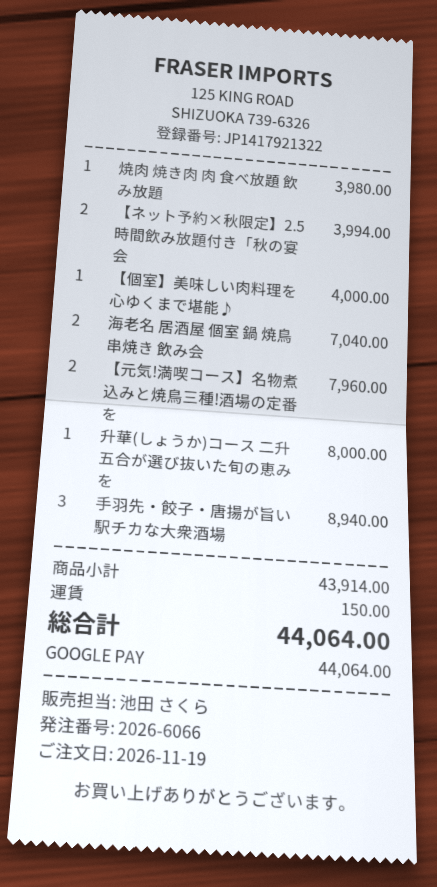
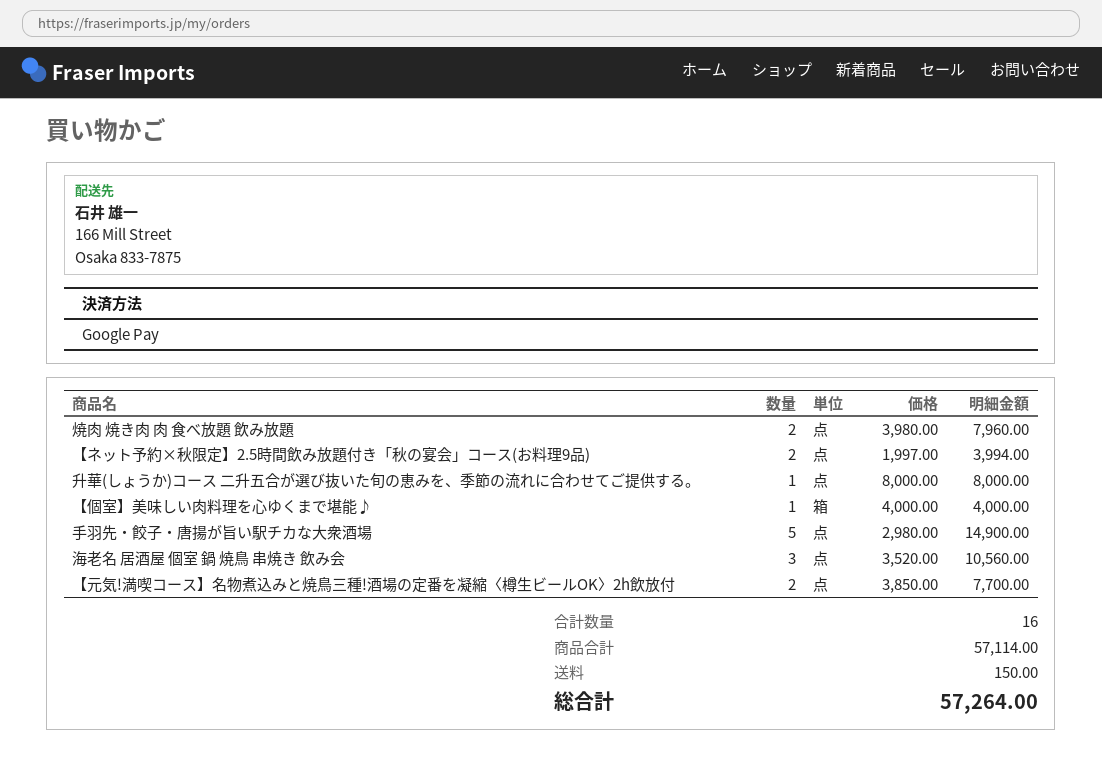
焼肉 焼き肉 肉 食べ放題 飲み放題: 1 for 3980.00 -> 2 for 7960.00
海老名 居酒屋 個室 鍋 焼鳥 串焼き 飲み会: 2 for 7040.00 -> 3 for 10560.00
【元気!満喫コース】名物煮込みと焼鳥三種!酒場の定番を: 2 for 7960.00 -> 2 for 7700.00
手羽先・餃子・唐揚が旨い駅チカな大衆酒場: 3 for 8940.00 -> 5 for 14900.00
subtotal: 43914.00 -> 57114.00
total: 44064.00 -> 57264.00

